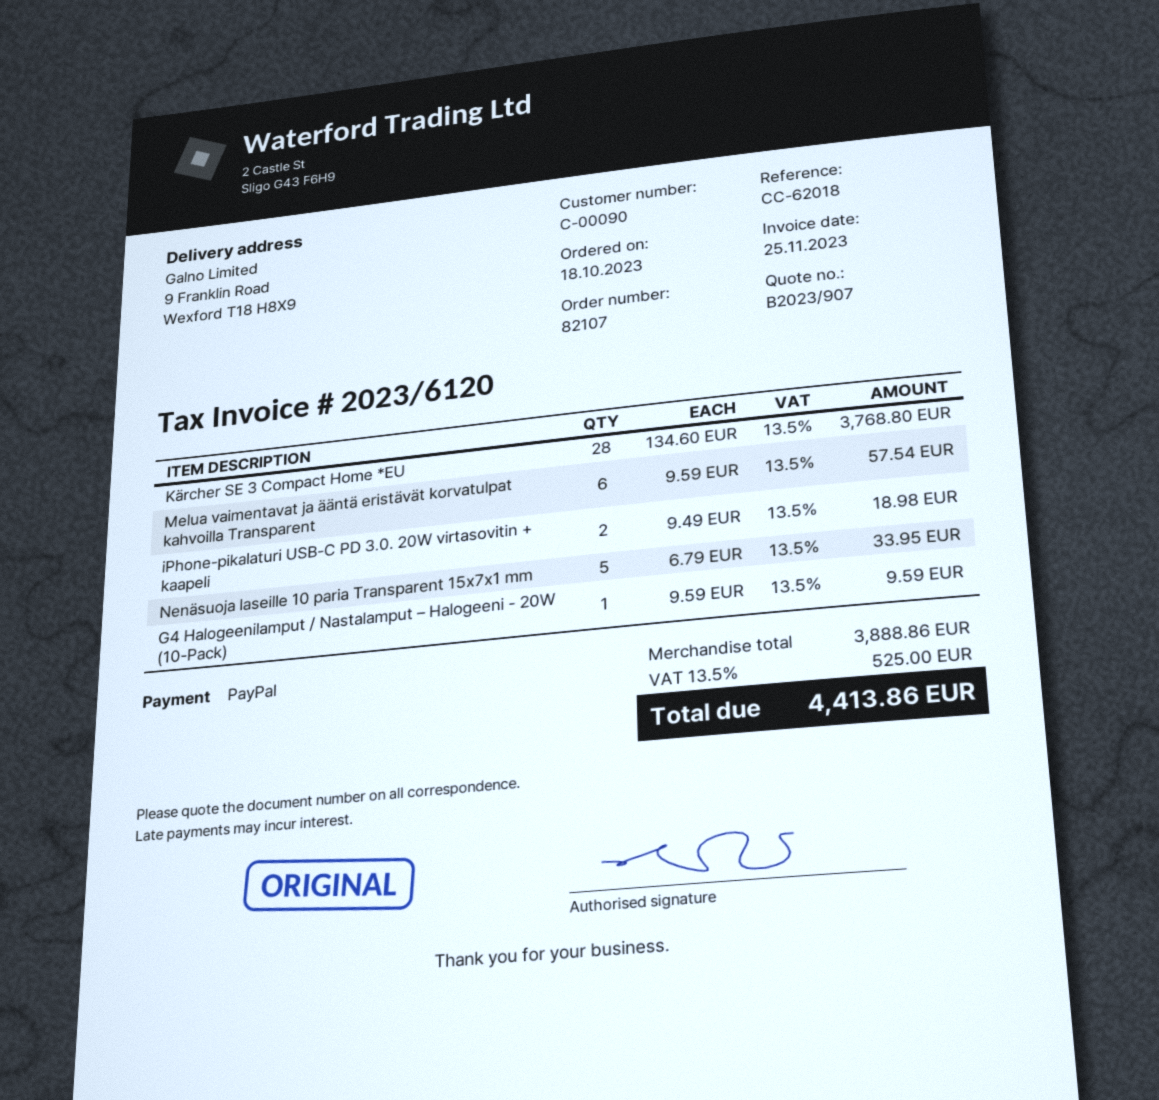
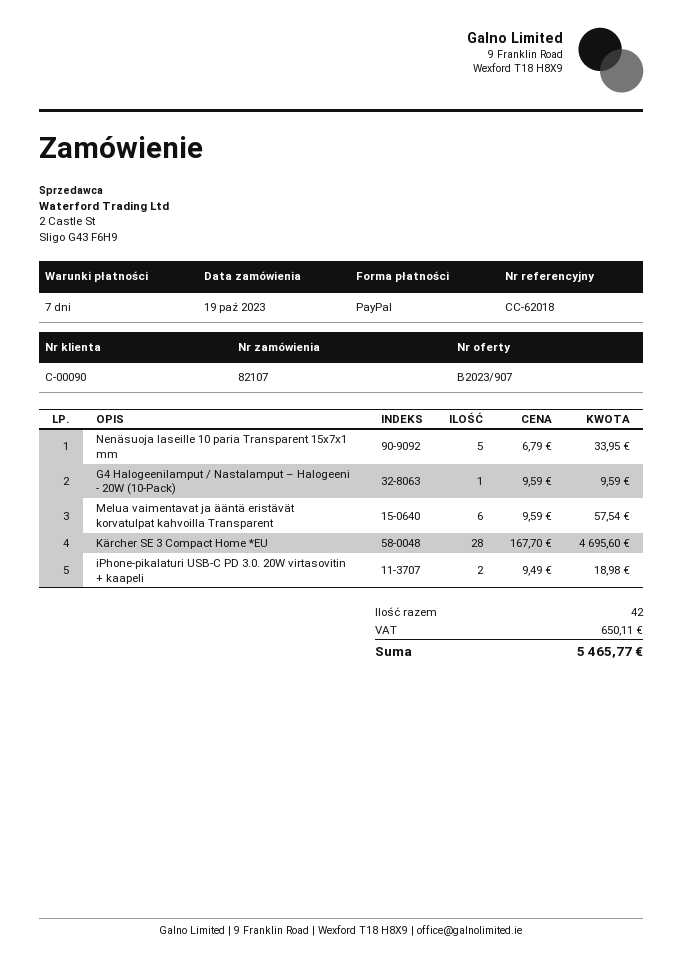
order date: 2023-10-18 -> 2023-10-19
Kärcher SE 3 Compact Home *EU: 28 x 134.60 = 3768.80 -> 28 x 167.70 = 4695.60
tax: 525.00 -> 650.11
total: 4413.86 -> 5465.77

